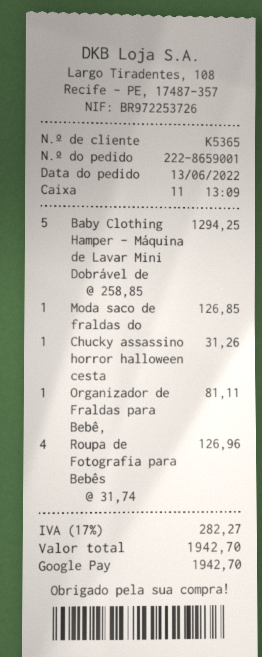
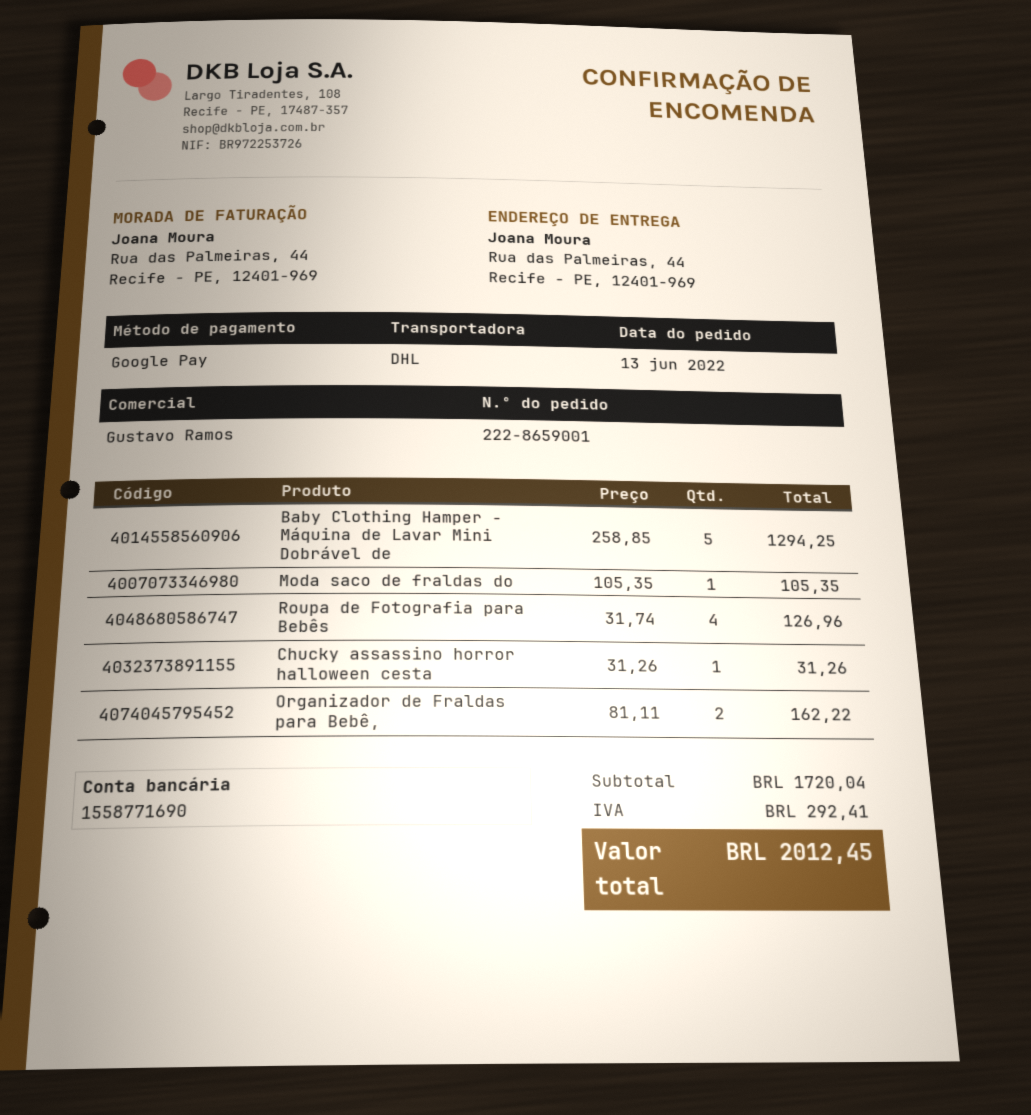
Moda saco de fraldas do: 1 x 126.85 = 126.85 -> 1 x 105.35 = 105.35
Organizador de Fraldas para Bebê,: 1 x 81.11 = 81.11 -> 2 x 81.11 = 162.22
tax: 282.27 -> 292.41
total: 1942.70 -> 2012.45

